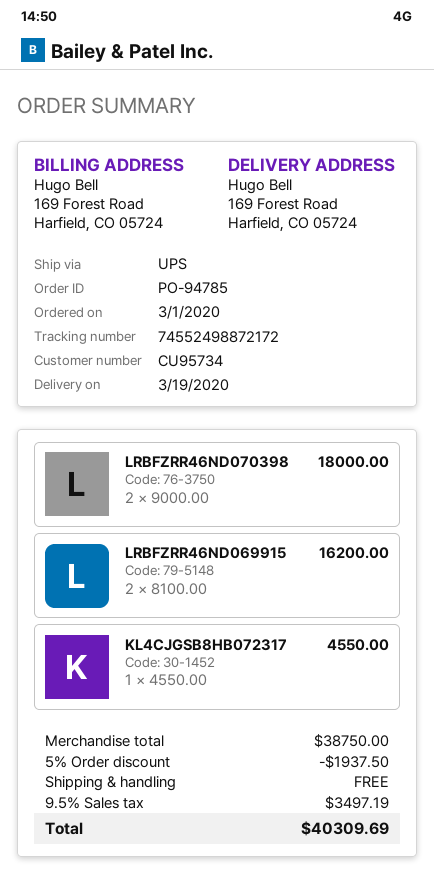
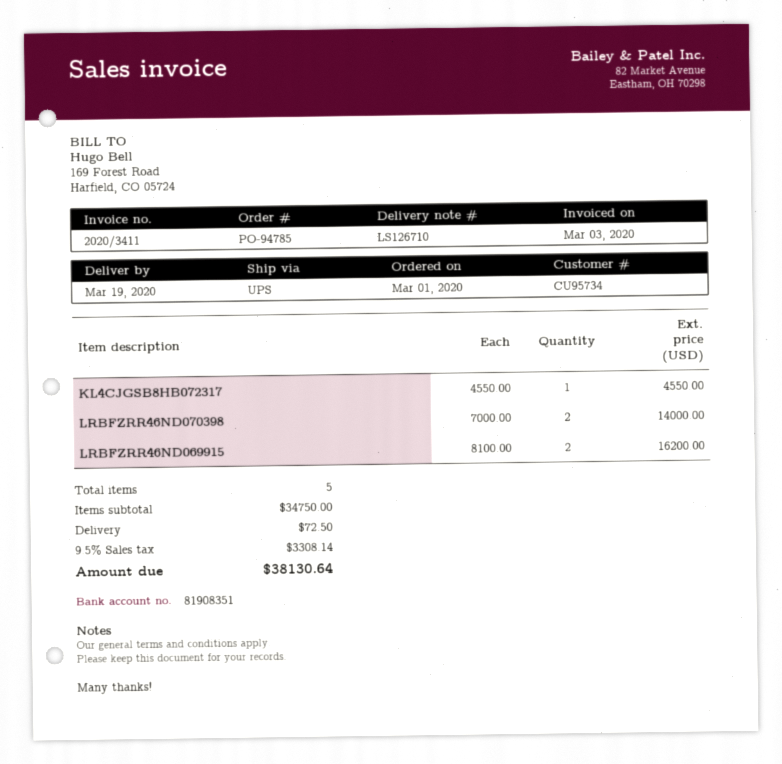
LRBFZRR46ND070398: 2 x 9000.00 = 18000.00 -> 2 x 7000.00 = 14000.00
subtotal: 38750.00 -> 34750.00
discount: 5% = 1937.50 -> none
shipping: 0.00 -> 72.50
tax: 9.5% = 3497.19 -> 9.5% = 3308.14
total: 40309.69 -> 38130.64

